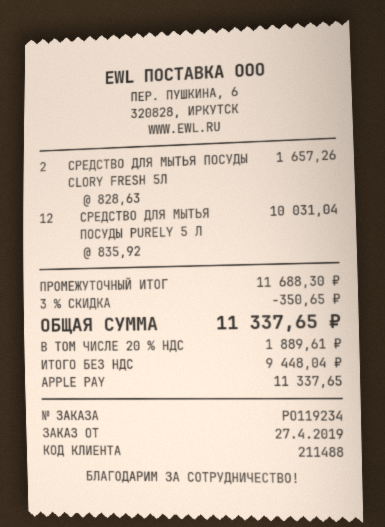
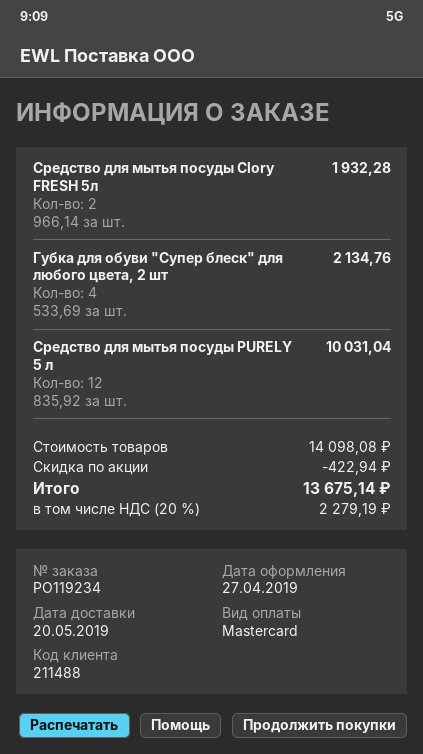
payment method: Apple Pay -> Mastercard
СРЕДСТВО ДЛЯ МЫТЬЯ ПОСУДЫ CLORY FRESH 5Л: 2 x 828.63 = 1657.26 -> 2 x 966.14 = 1932.28
Губка для обуви "Супер блеск" для любого цвета, 2 шт: none -> 4 x 533.69 = 2134.76
subtotal: 11688.30 -> 14098.08
discount: 350.65 -> 422.94
tax: 20% = 1889.61 -> 20% = 2279.19
total: 11337.65 -> 13675.14

